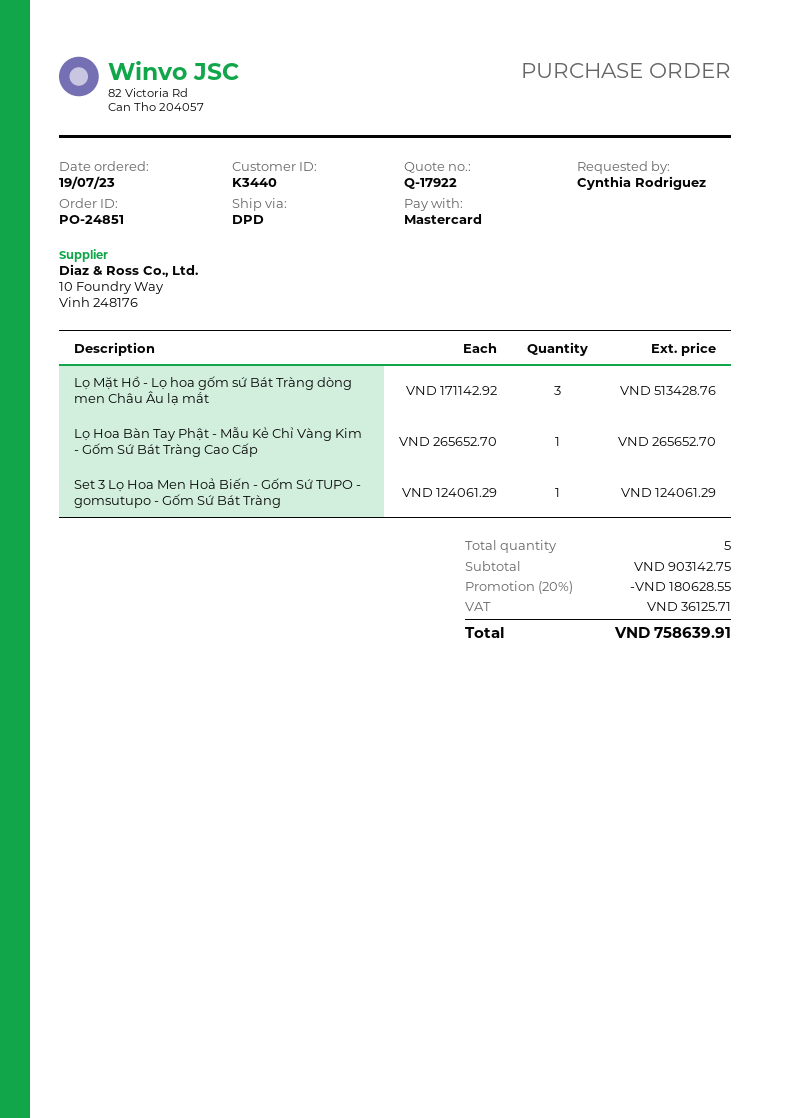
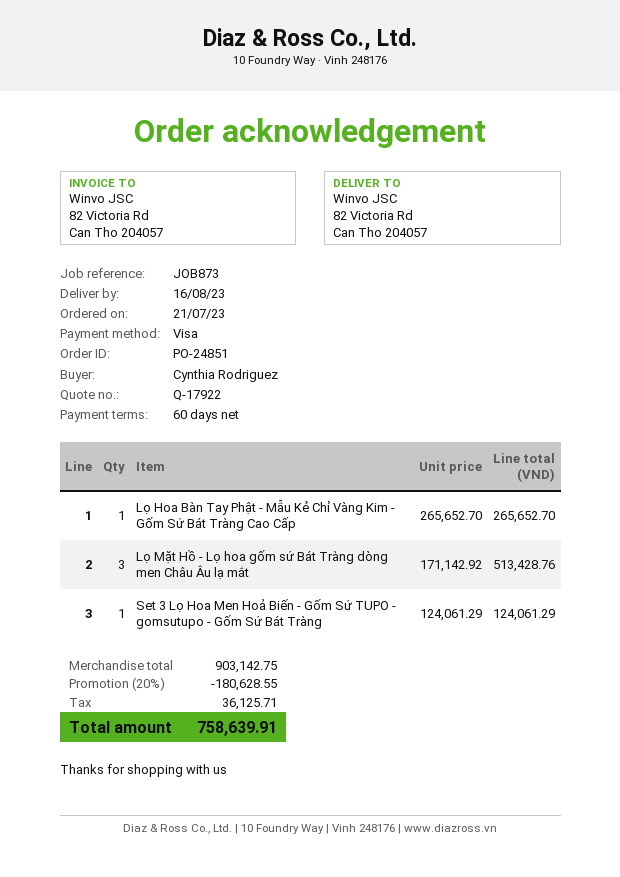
order date: 2023-07-19 -> 2023-07-21
payment method: Mastercard -> Visa

